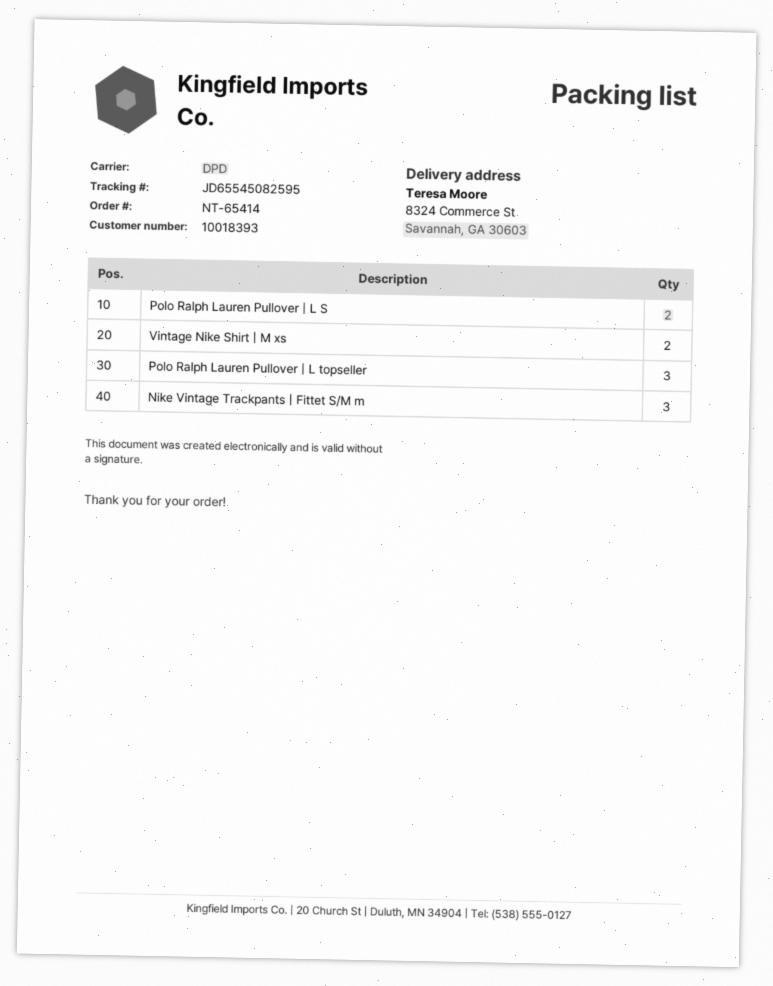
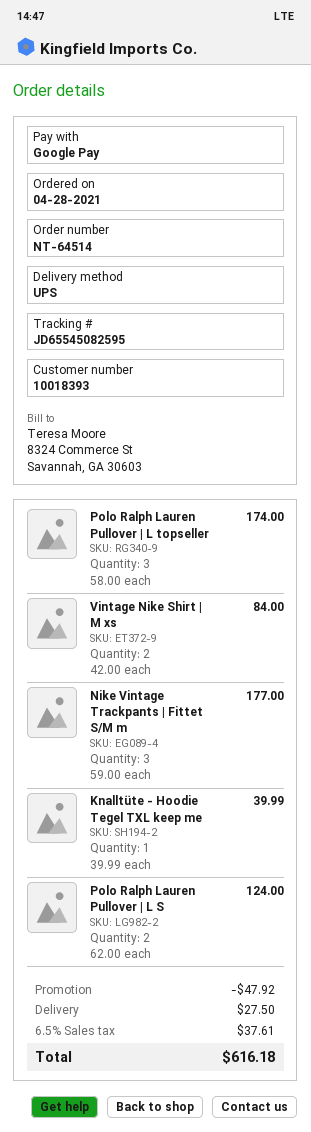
order number: NT-65414 -> NT-64514
shipping method: DPD -> UPS
Knalltüte - Hoodie Tegel TXL keep me: none -> 1

